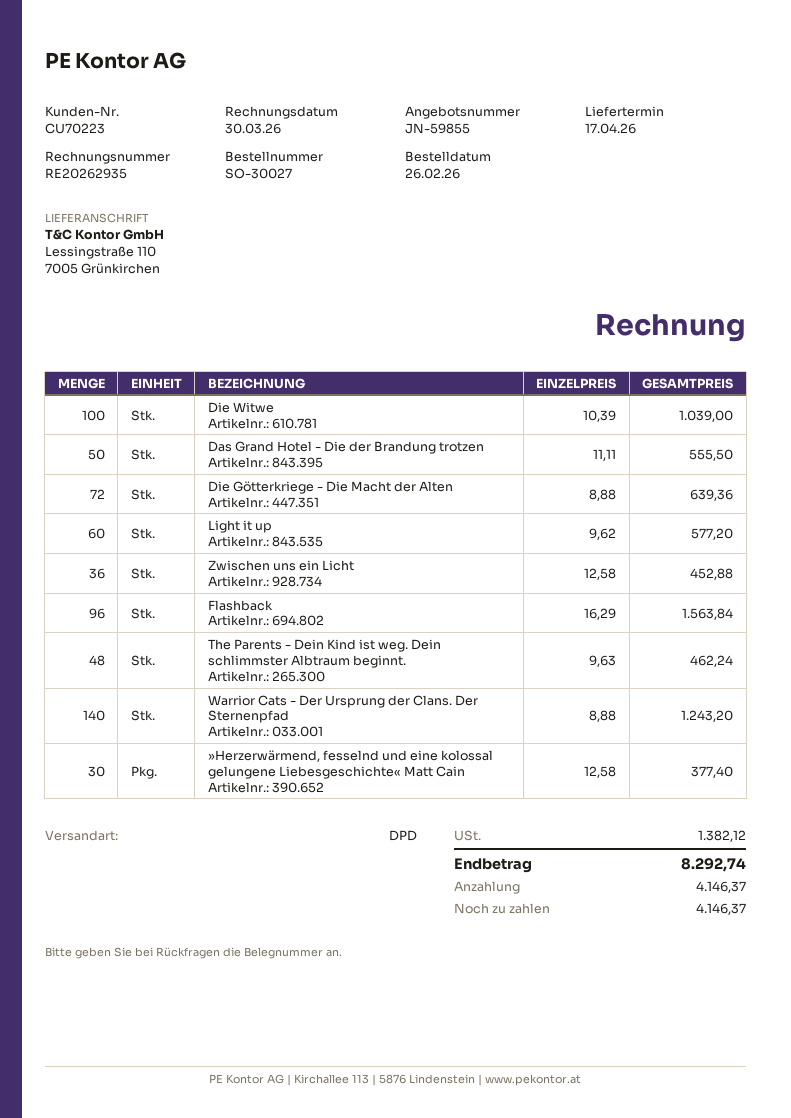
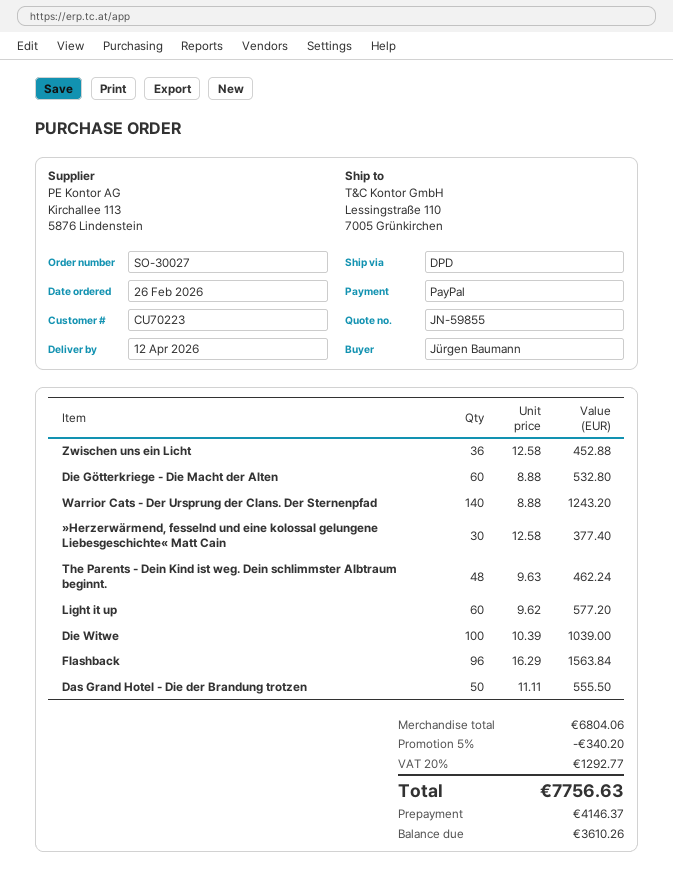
delivery date: 2026-04-17 -> 2026-04-12
Die Götterkriege - Die Macht der Alten: 72 x 8.88 = 639.36 -> 60 x 8.88 = 532.80
discount: none -> 5% = 340.20
tax: 1382.12 -> 1292.77
total: 8292.74 -> 7756.63
balance: 4146.37 -> 3610.26

